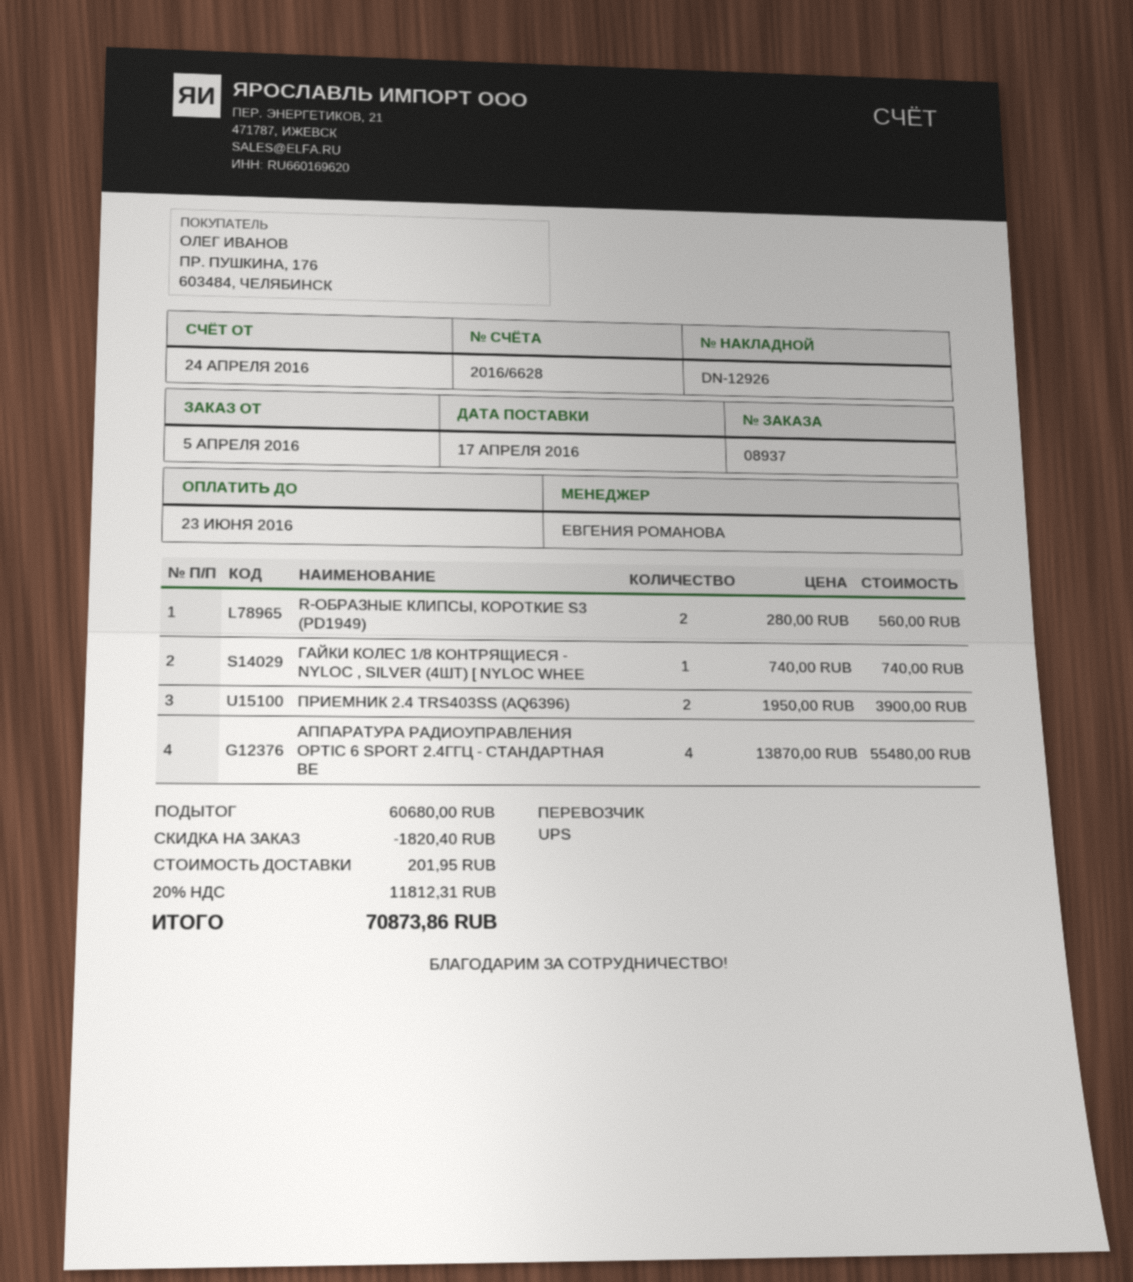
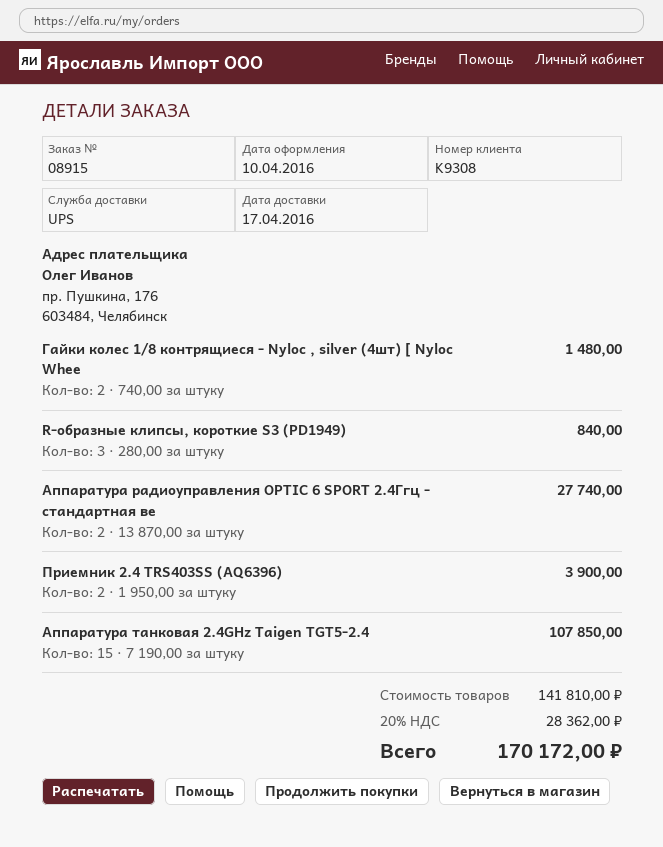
order number: 08937 -> 08915
order date: 2016-04-05 -> 2016-04-10
R-ОБРАЗНЫЕ КЛИПСЫ, КОРОТКИЕ S3 (PD1949): 2 x 280.00 = 560.00 -> 3 x 280.00 = 840.00
ГАЙКИ КОЛЕС 1/8 КОНТРЯЩИЕСЯ - NYLOC , SILVER (4ШТ) [ NYLOC WHEE: 1 x 740.00 = 740.00 -> 2 x 740.00 = 1480.00
АППАРАТУРА РАДИОУПРАВЛЕНИЯ OPTIC 6 SPORT 2.4ГГЦ - СТАНДАРТНАЯ ВЕ: 4 x 13870.00 = 55480.00 -> 2 x 13870.00 = 27740.00
Аппаратура танковая 2.4GHz Taigen TGT5-2.4: none -> 15 x 7190.00 = 107850.00
subtotal: 60680.00 -> 141810.00
discount: 1820.40 -> none
shipping: 201.95 -> none
tax: 20% = 11812.31 -> 20% = 28362.00
total: 70873.86 -> 170172.00

